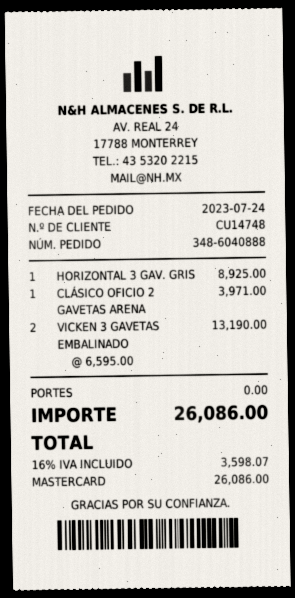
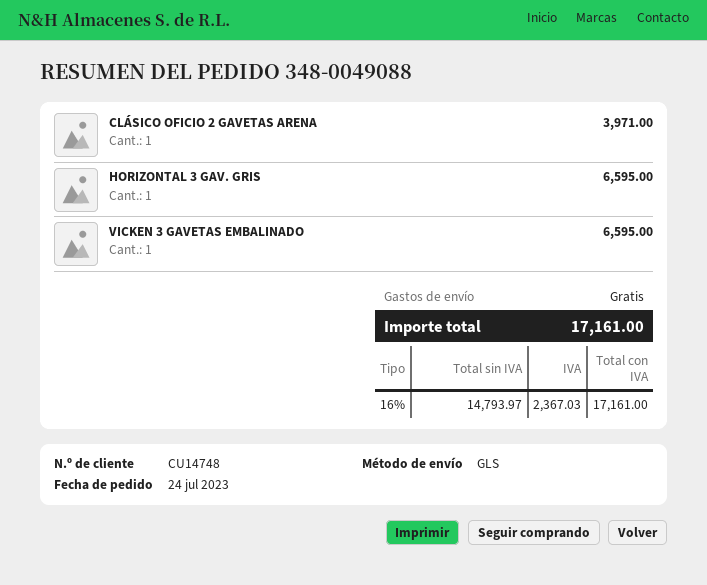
order number: 348-6040888 -> 348-0049088
HORIZONTAL 3 GAV. GRIS: 1 for 8925.00 -> 1 for 6595.00
VICKEN 3 GAVETAS EMBALINADO: 2 for 13190.00 -> 1 for 6595.00
tax: 16% = 3598.07 -> 16% = 2367.03
total: 26086.00 -> 17161.00

